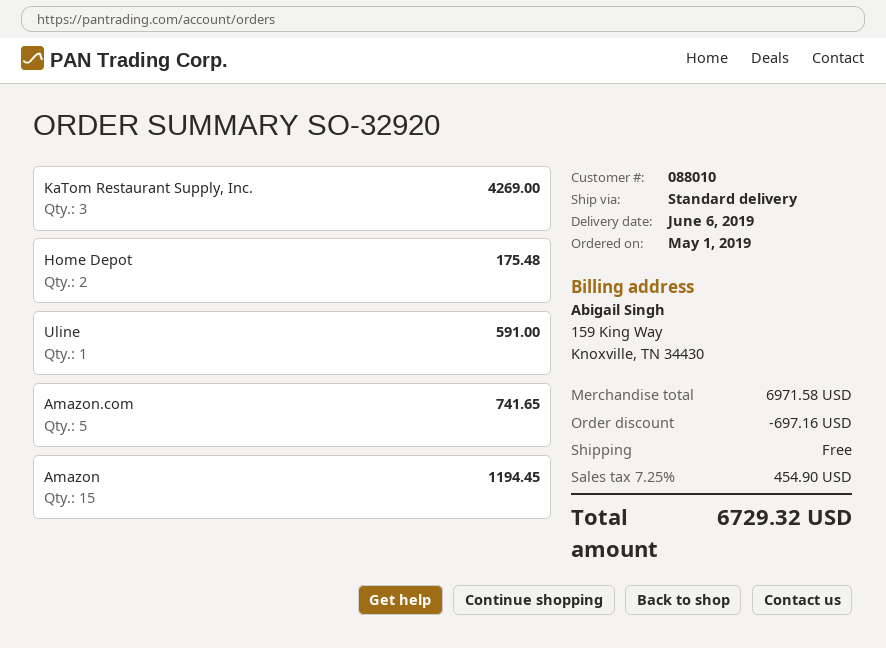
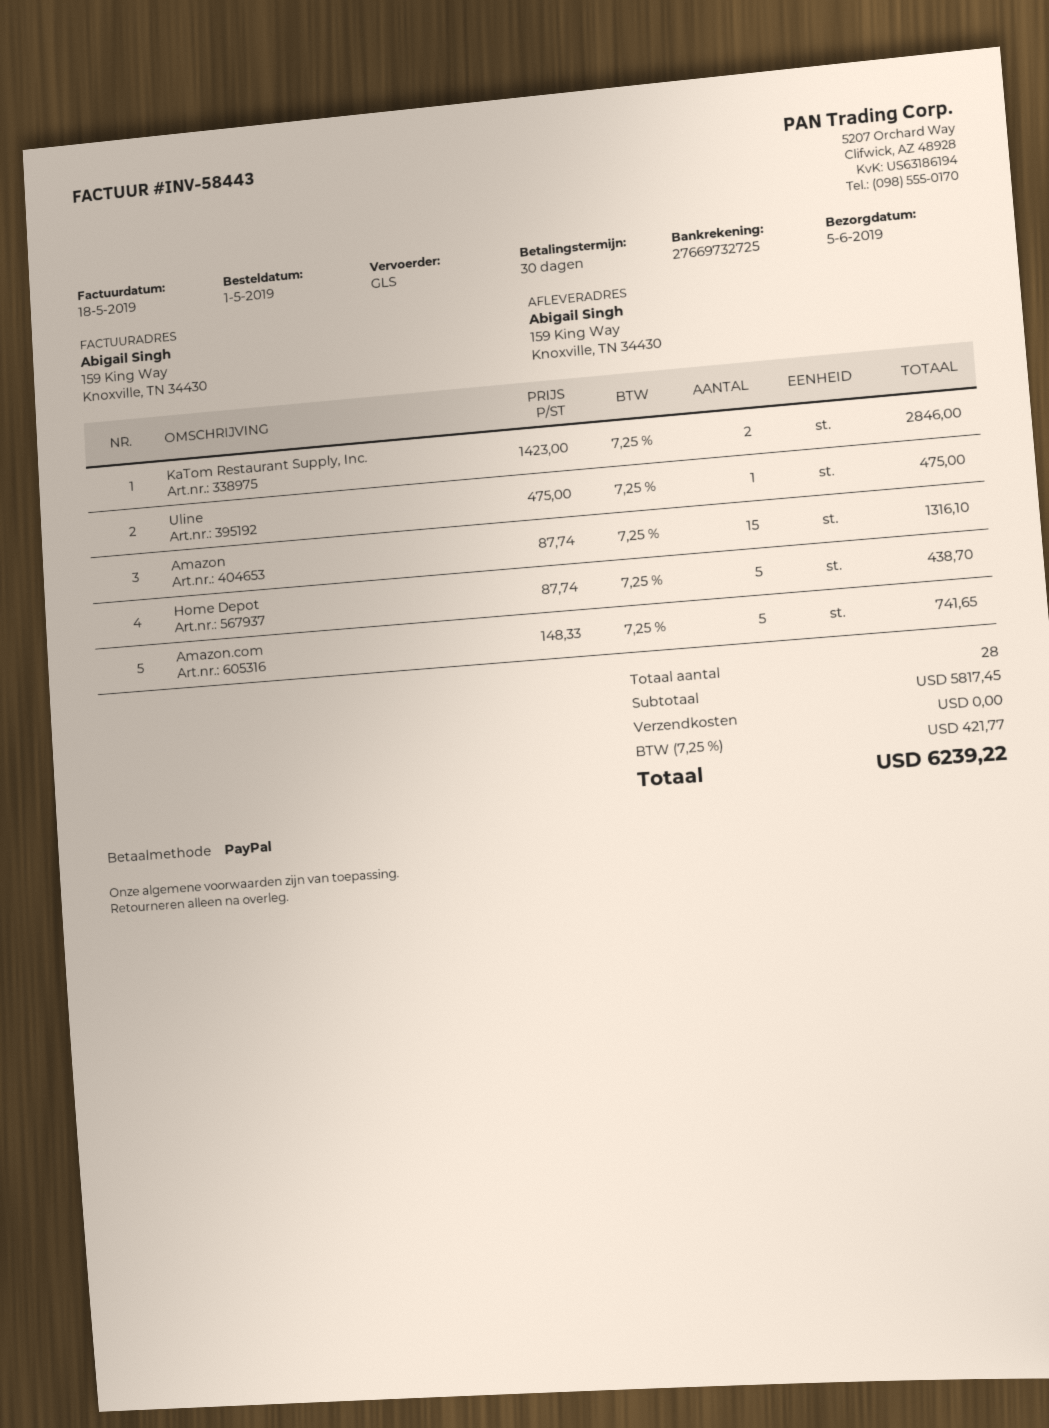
delivery date: 2019-06-06 -> 2019-06-05
shipping method: standard -> GLS
KaTom Restaurant Supply, Inc.: 3 for 4269.00 -> 2 for 2846.00
Home Depot: 2 for 175.48 -> 5 for 438.70
Uline: 1 for 591.00 -> 1 for 475.00
Amazon: 15 for 1194.45 -> 15 for 1316.10
subtotal: 6971.58 -> 5817.45
discount: 697.16 -> none
tax: 7.25% = 454.90 -> 7.25% = 421.77
total: 6729.32 -> 6239.22

